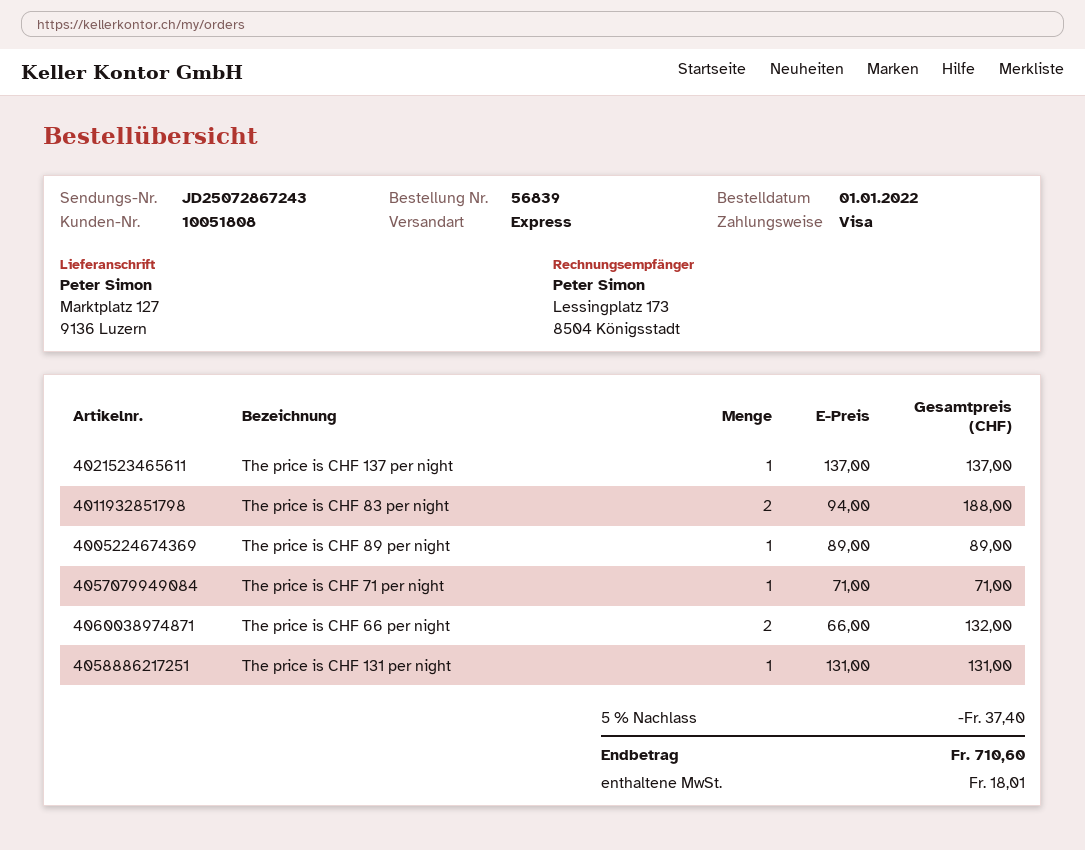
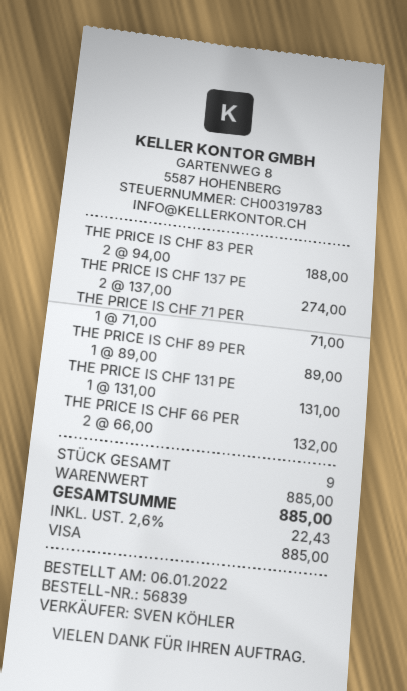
order date: 2022-01-01 -> 2022-01-06
The price is CHF 137 per night: 1 x 137.00 = 137.00 -> 2 x 137.00 = 274.00
discount: 5% = 37.40 -> none
tax: 18.01 -> 22.43
total: 710.60 -> 885.00

